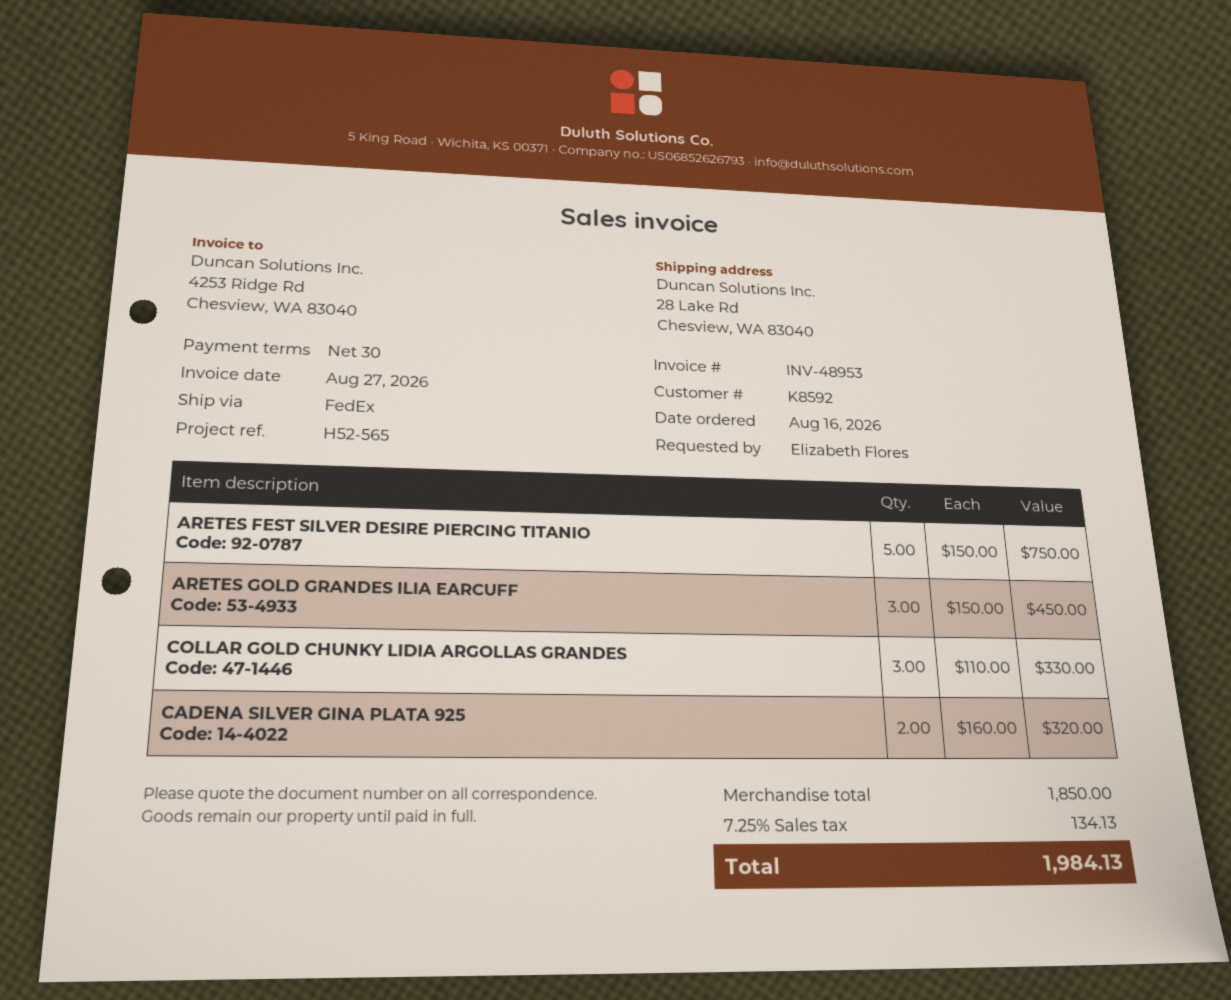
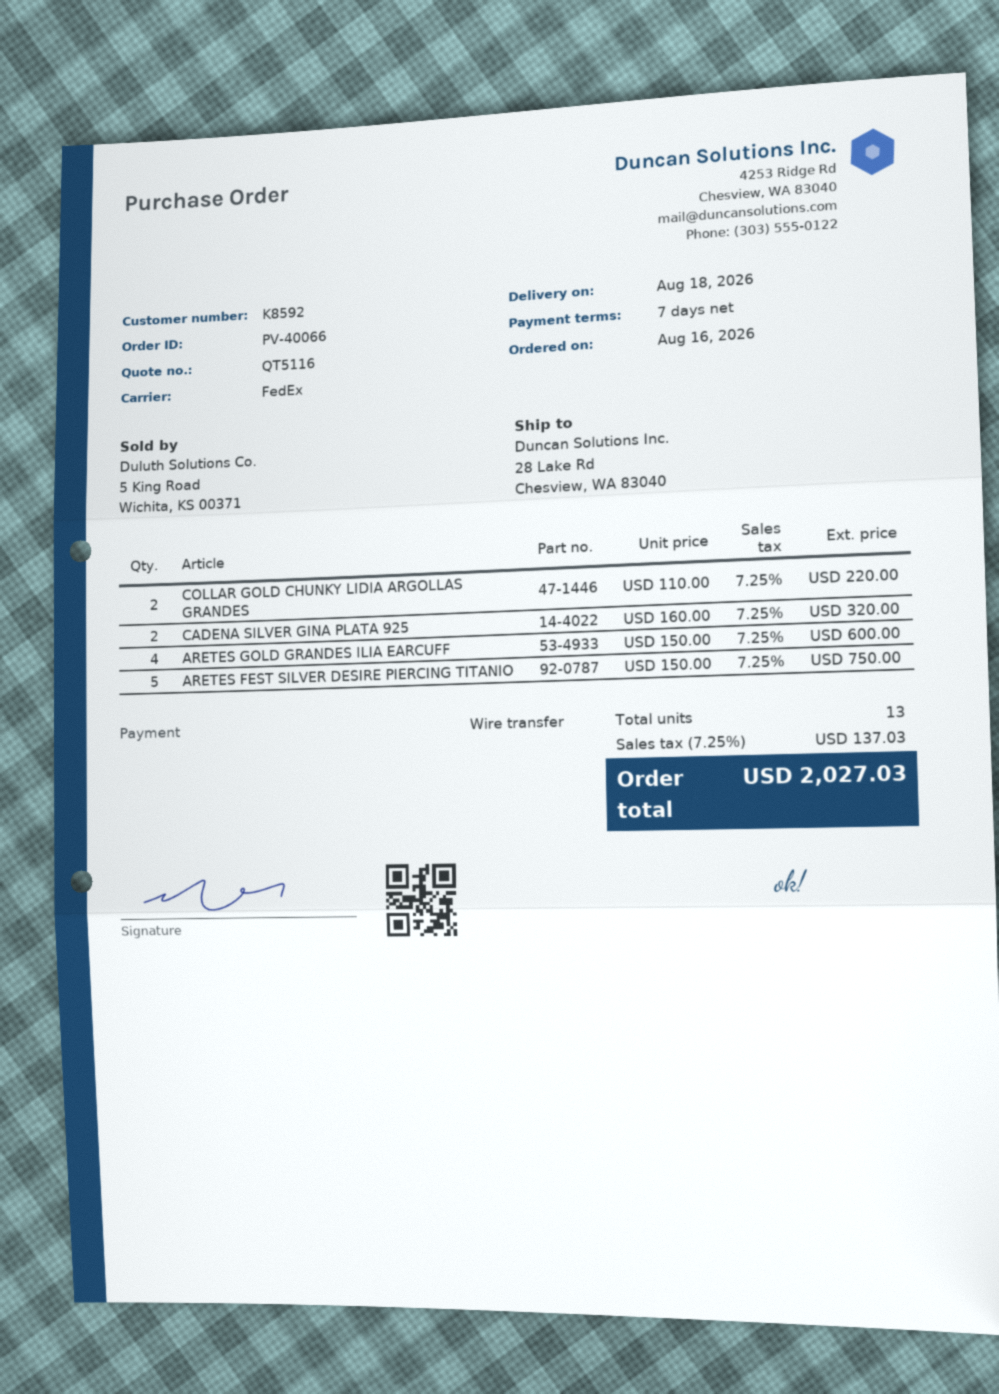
payment terms: 30 days -> 7 days
ARETES GOLD GRANDES ILIA EARCUFF: 3 x 150.00 = 450.00 -> 4 x 150.00 = 600.00
COLLAR GOLD CHUNKY LIDIA ARGOLLAS GRANDES: 3 x 110.00 = 330.00 -> 2 x 110.00 = 220.00
tax: 7.25% = 134.13 -> 7.25% = 137.03
total: 1984.13 -> 2027.03

